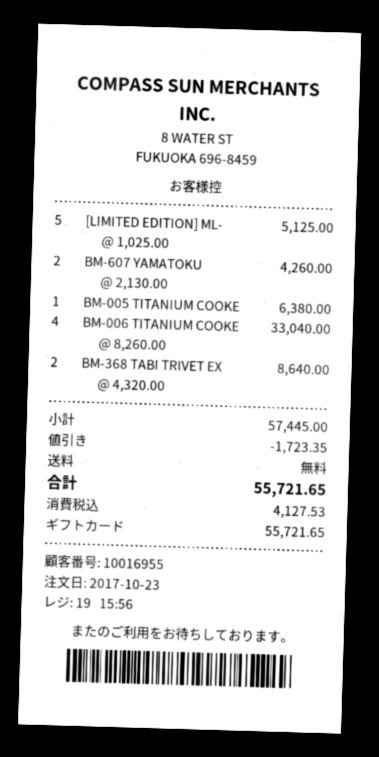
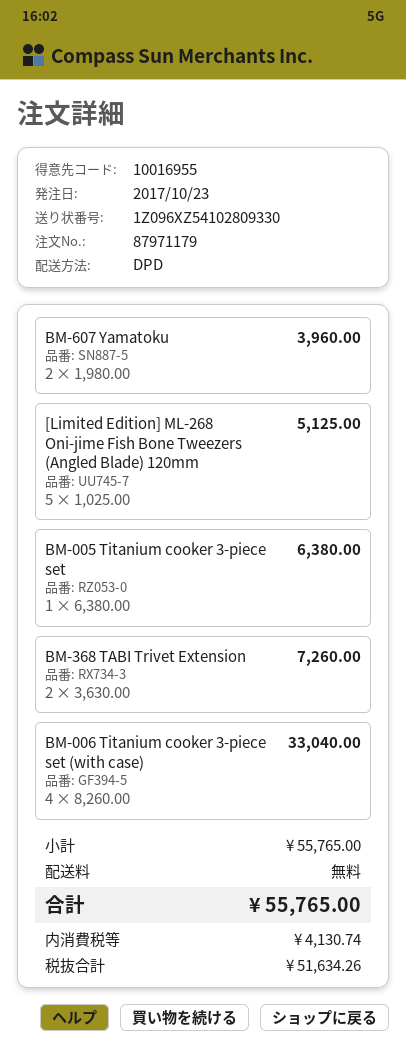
BM-607 YAMATOKU: 2 x 2130.00 = 4260.00 -> 2 x 1980.00 = 3960.00
BM-368 TABI TRIVET EX: 2 x 4320.00 = 8640.00 -> 2 x 3630.00 = 7260.00
subtotal: 57445.00 -> 55765.00
discount: 1723.35 -> none
tax: 4127.53 -> 4130.74
total: 55721.65 -> 55765.00

